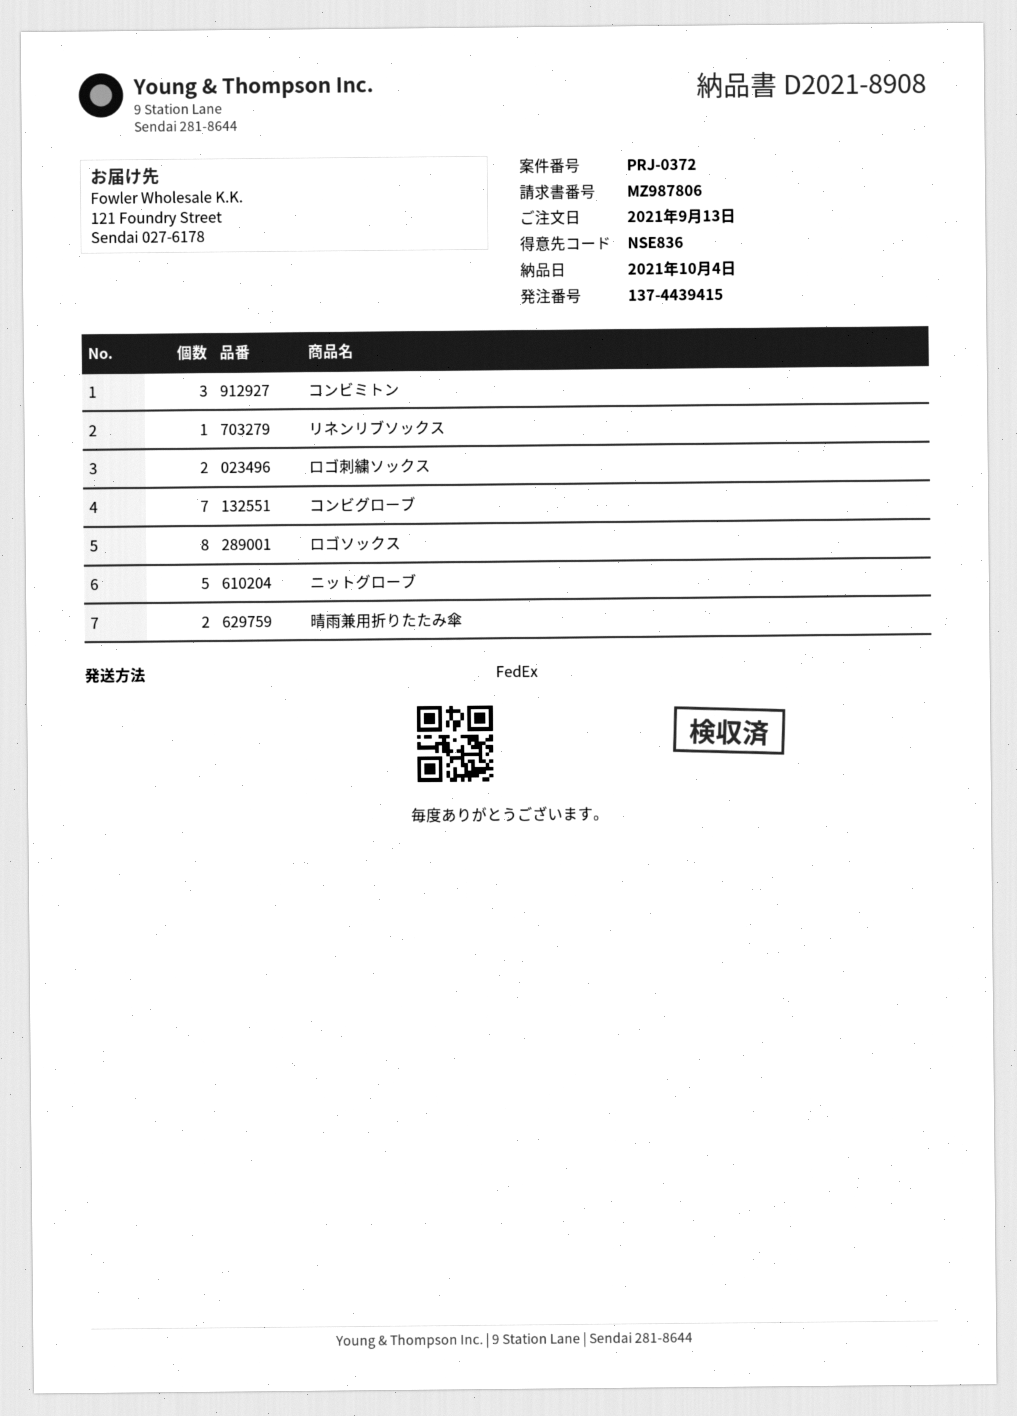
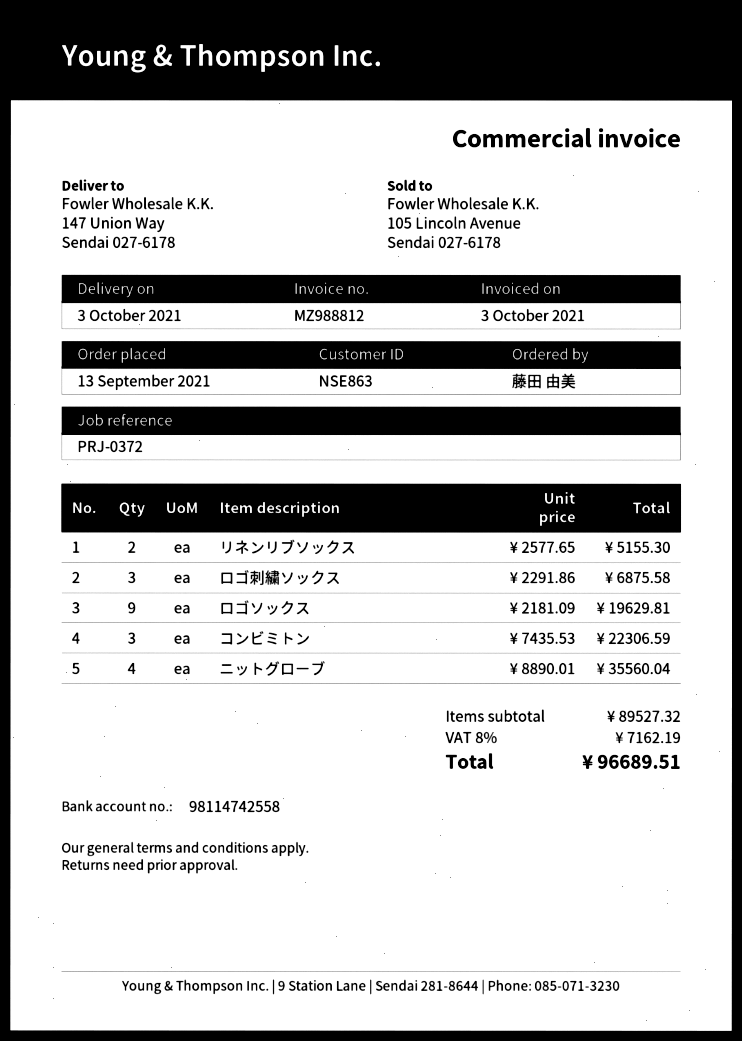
delivery date: 2021-10-04 -> 2021-10-03
invoice number: MZ987806 -> MZ988812
customer number: NSE836 -> NSE863
ship to: 121 Foundry Street, Sendai 027-6178 -> 147 Union Way, Sendai 027-6178
リネンリブソックス: 1 -> 2
ロゴ刺繍ソックス: 2 -> 3
コンビグローブ: 7 -> none
ロゴソックス: 8 -> 9
ニットグローブ: 5 -> 4
晴雨兼用折りたたみ傘: 2 -> none

